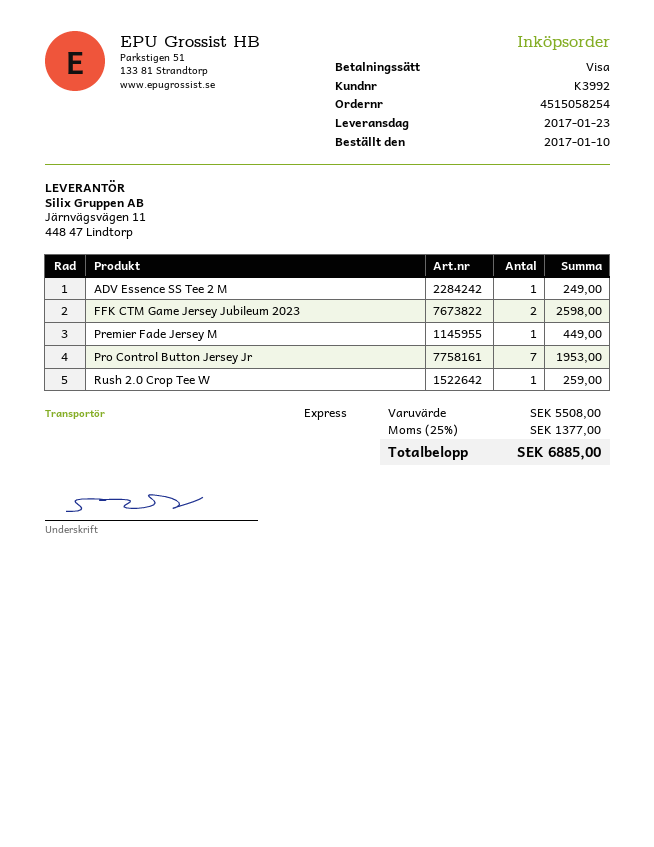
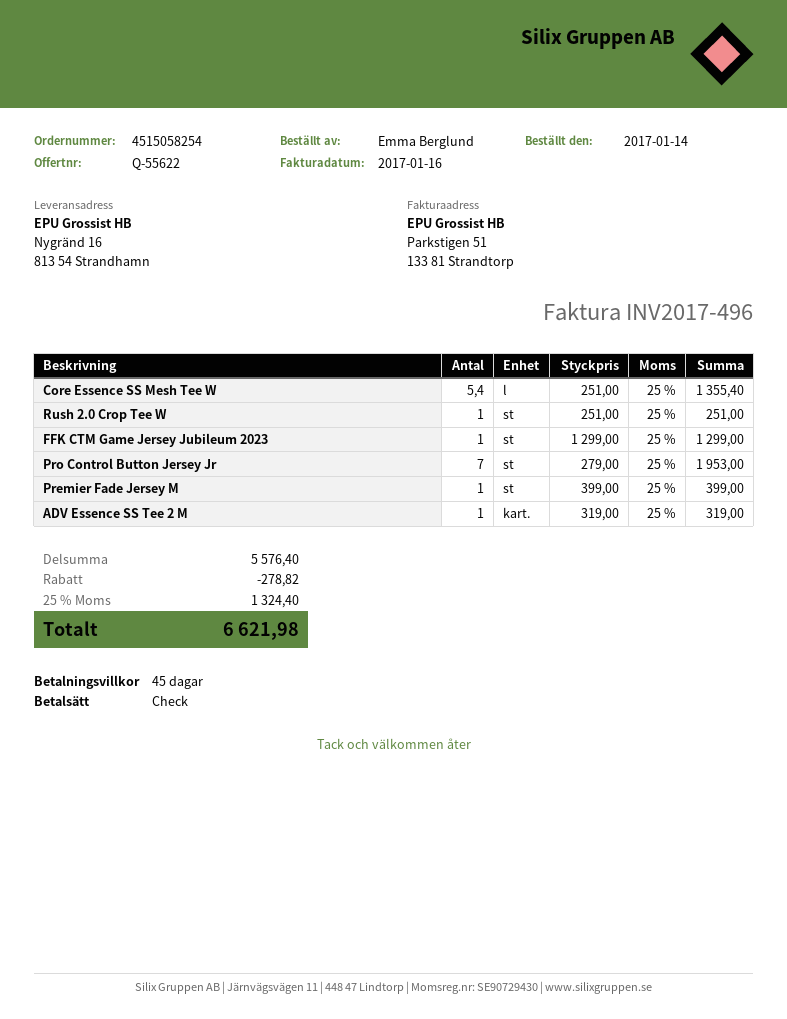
order date: 2017-01-10 -> 2017-01-14
payment method: Visa -> cheque
ADV Essence SS Tee 2 M: 1 for 249.00 -> 1 for 319.00
FFK CTM Game Jersey Jubileum 2023: 2 for 2598.00 -> 1 for 1299.00
Premier Fade Jersey M: 1 for 449.00 -> 1 for 399.00
Rush 2.0 Crop Tee W: 1 for 259.00 -> 1 for 251.00
Core Essence SS Mesh Tee W: none -> 5.4 for 1355.40
subtotal: 5508.00 -> 5576.40
discount: none -> 278.82
tax: 25% = 1377.00 -> 25% = 1324.40
total: 6885.00 -> 6621.98

